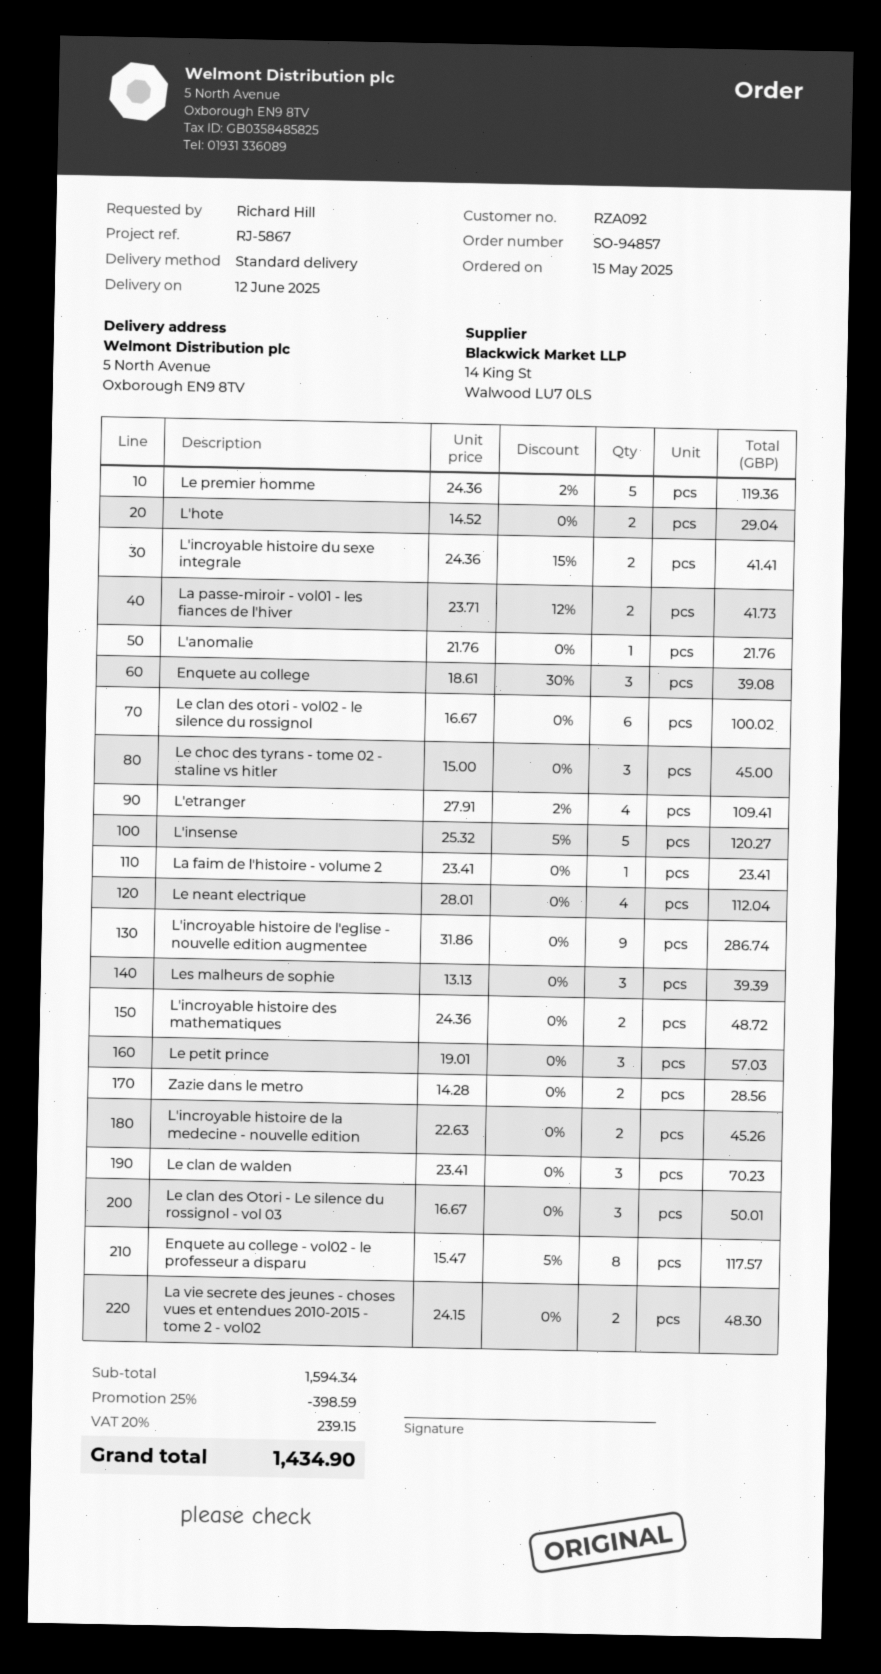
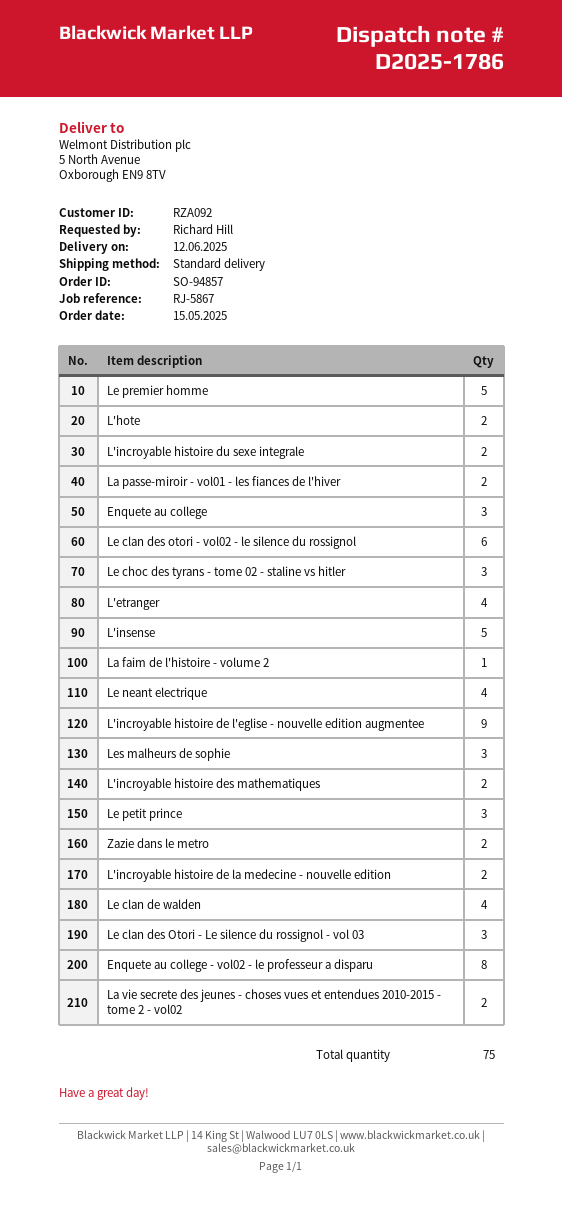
L'anomalie: 1 -> none
Le clan de walden: 3 -> 4

